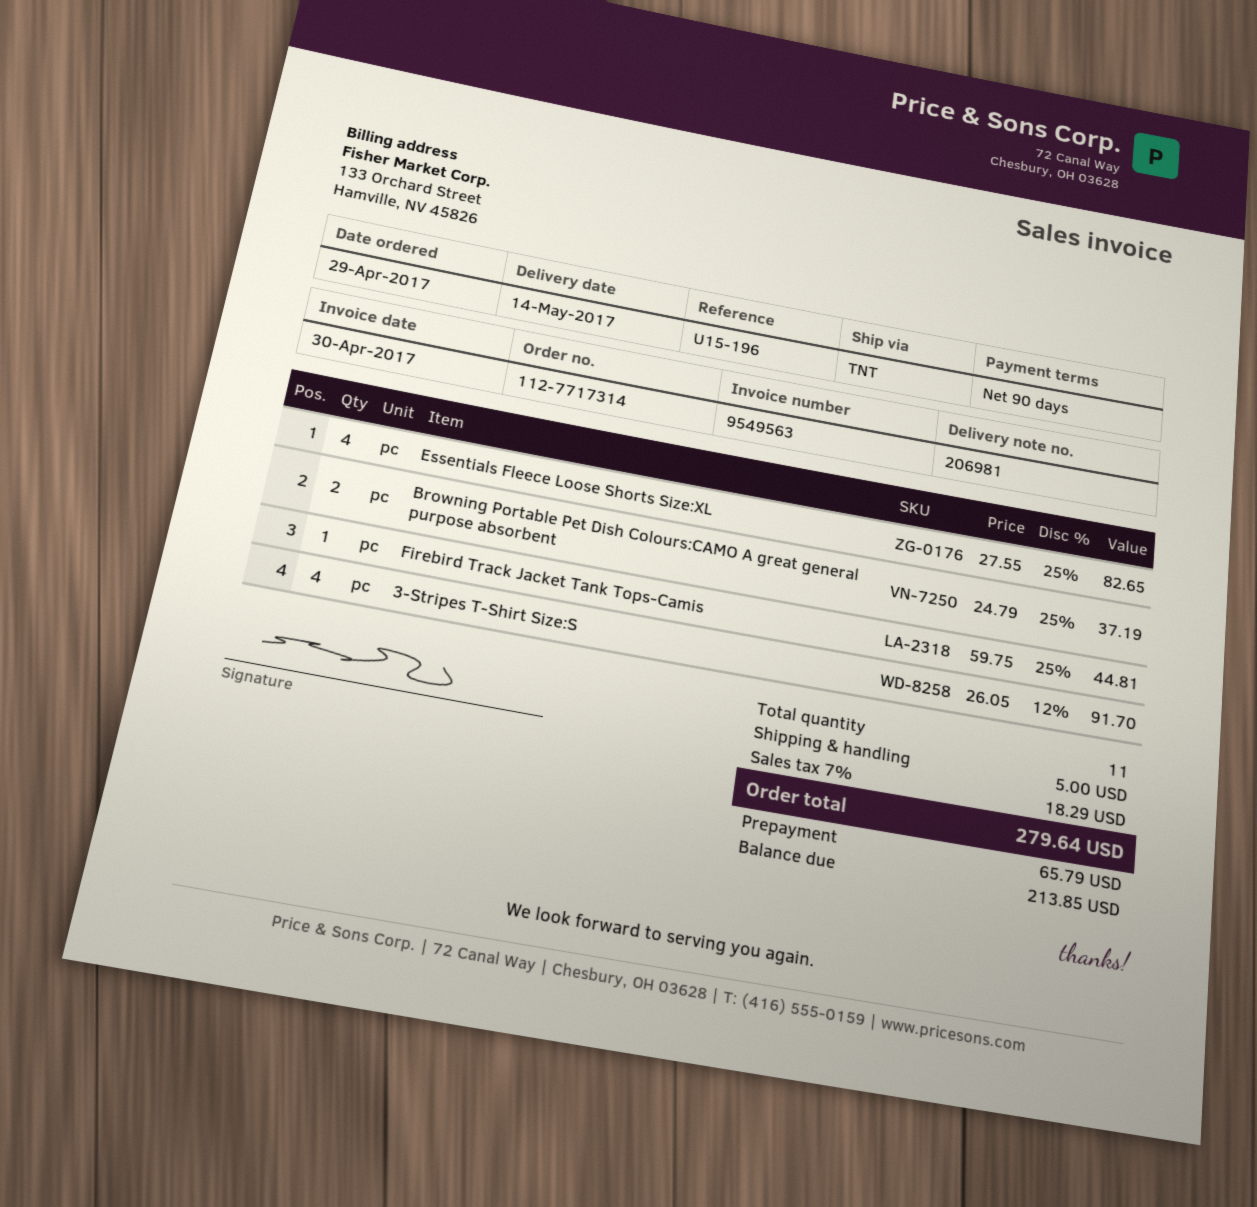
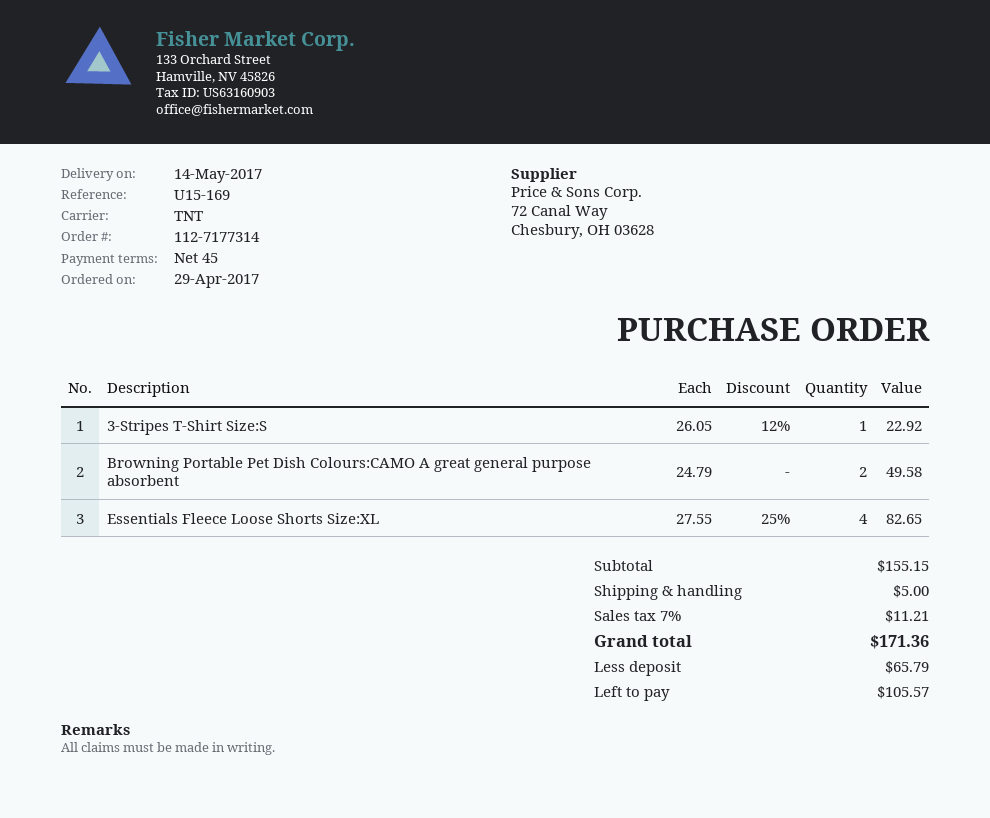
order number: 112-7717314 -> 112-7177314
payment terms: 90 days -> 45 days
reference: U15-196 -> U15-169
Browning Portable Pet Dish Colours:CAMO A great general purpose absorbent: 2 x 24.79 - 25% = 37.19 -> 2 x 24.79 = 49.58
Firebird Track Jacket Tank Tops-Camis: 1 x 59.75 - 25% = 44.81 -> none
3-Stripes T-Shirt Size:S: 4 x 26.05 - 12% = 91.70 -> 1 x 26.05 - 12% = 22.92
tax: 7% = 18.29 -> 7% = 11.21
total: 279.64 -> 171.36
balance: 213.85 -> 105.57

